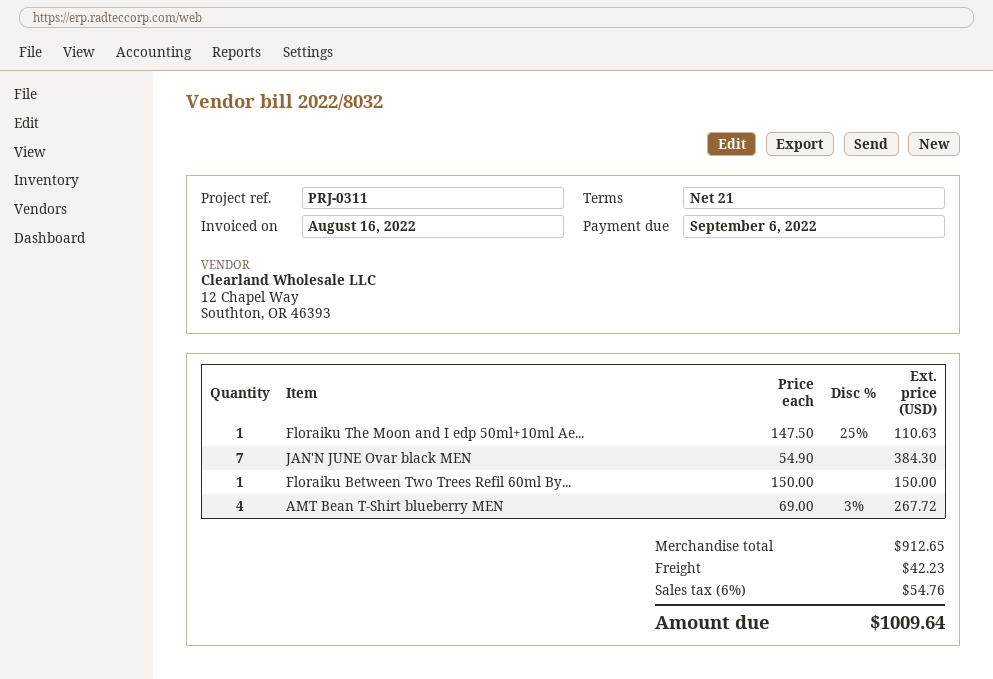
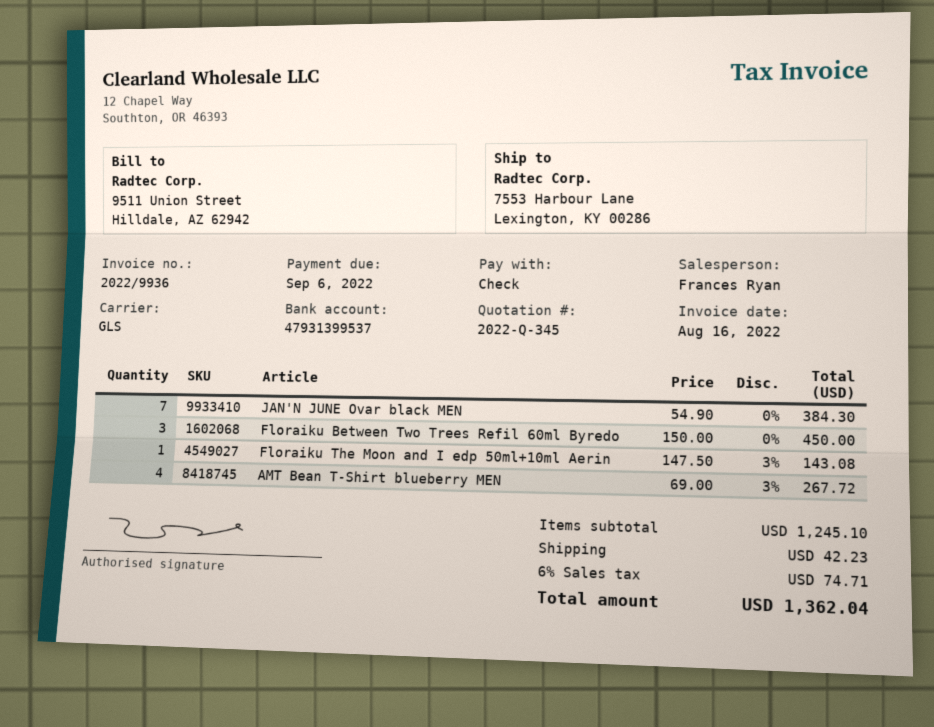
invoice number: 2022/8032 -> 2022/9936
Floraiku The Moon and I edp 50ml+10ml Ae...: 1 x 147.50 - 25% = 110.63 -> 1 x 147.50 - 3% = 143.08
Floraiku Between Two Trees Refil 60ml By...: 1 x 150.00 = 150.00 -> 3 x 150.00 = 450.00
subtotal: 912.65 -> 1245.10
tax: 6% = 54.76 -> 6% = 74.71
total: 1009.64 -> 1362.04

